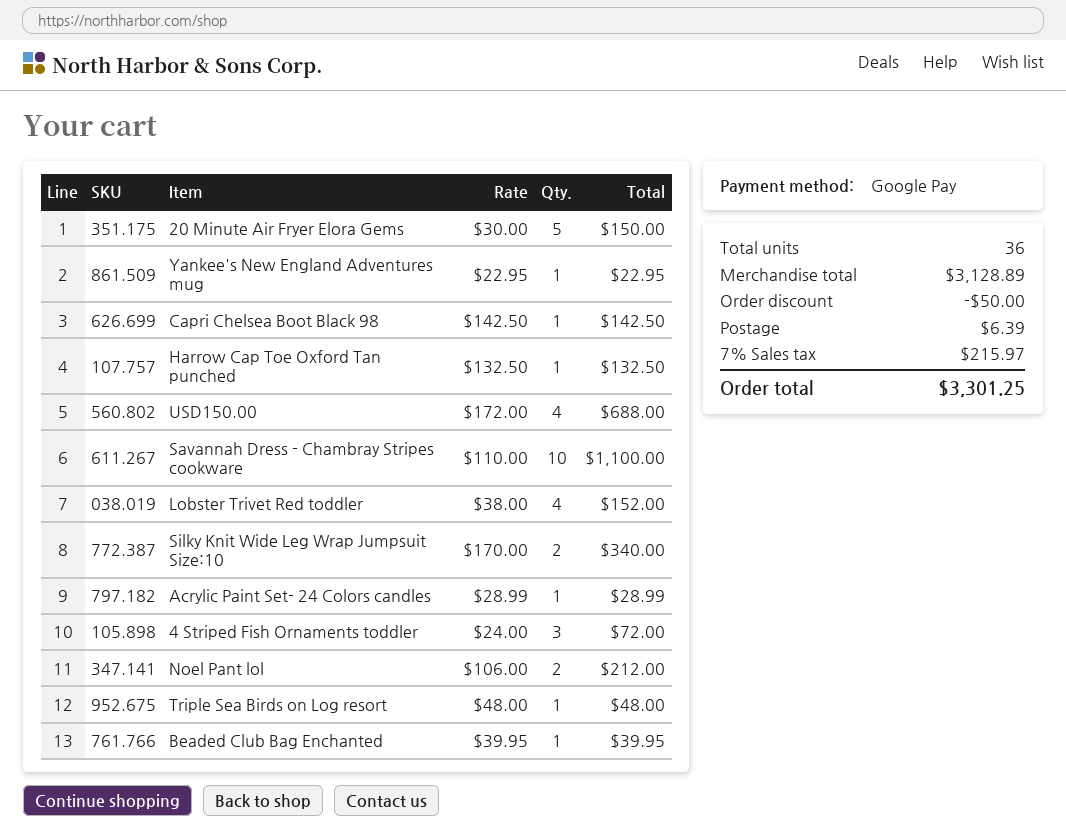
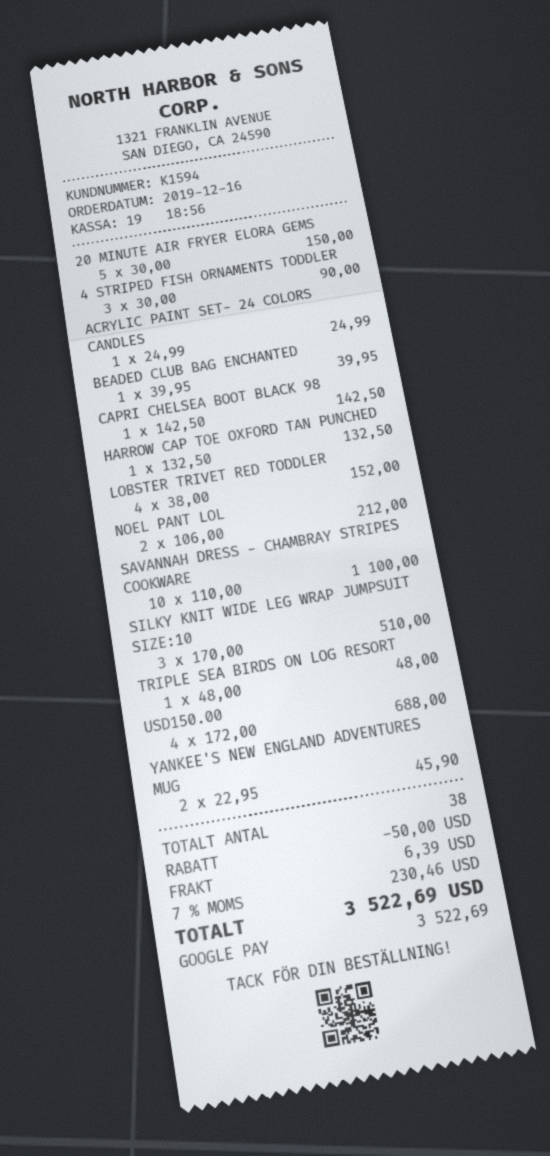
Yankee's New England Adventures mug: 1 x 22.95 = 22.95 -> 2 x 22.95 = 45.90
Silky Knit Wide Leg Wrap Jumpsuit Size:10: 2 x 170.00 = 340.00 -> 3 x 170.00 = 510.00
Acrylic Paint Set- 24 Colors candles: 1 x 28.99 = 28.99 -> 1 x 24.99 = 24.99
4 Striped Fish Ornaments toddler: 3 x 24.00 = 72.00 -> 3 x 30.00 = 90.00
total quantity: 36 -> 38
tax: 7% = 215.97 -> 7% = 230.46
total: 3301.25 -> 3522.69

